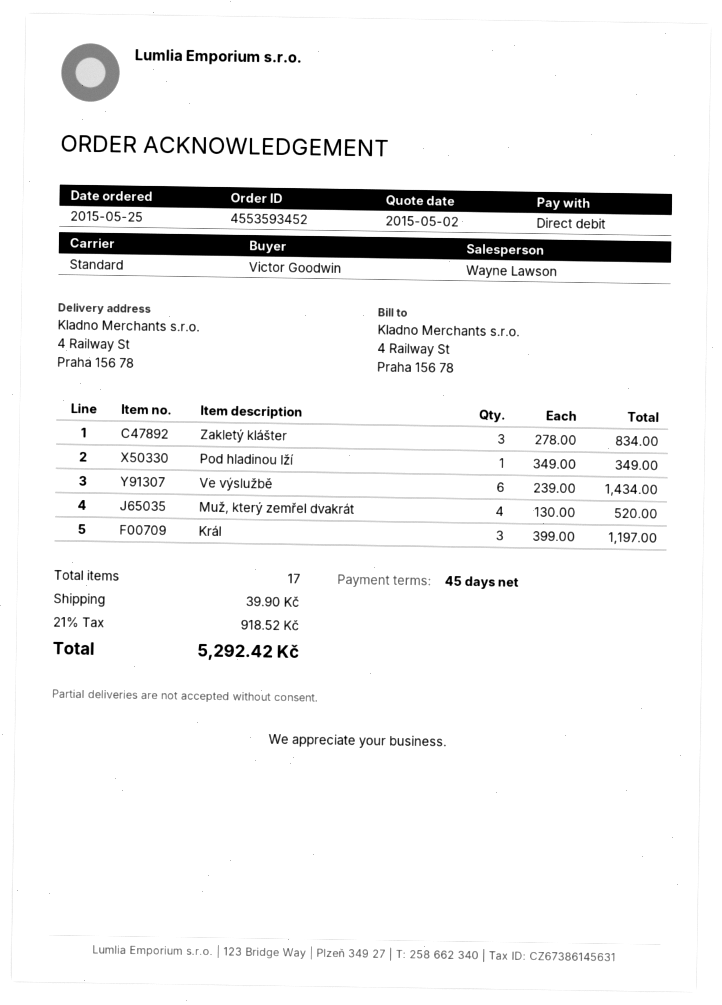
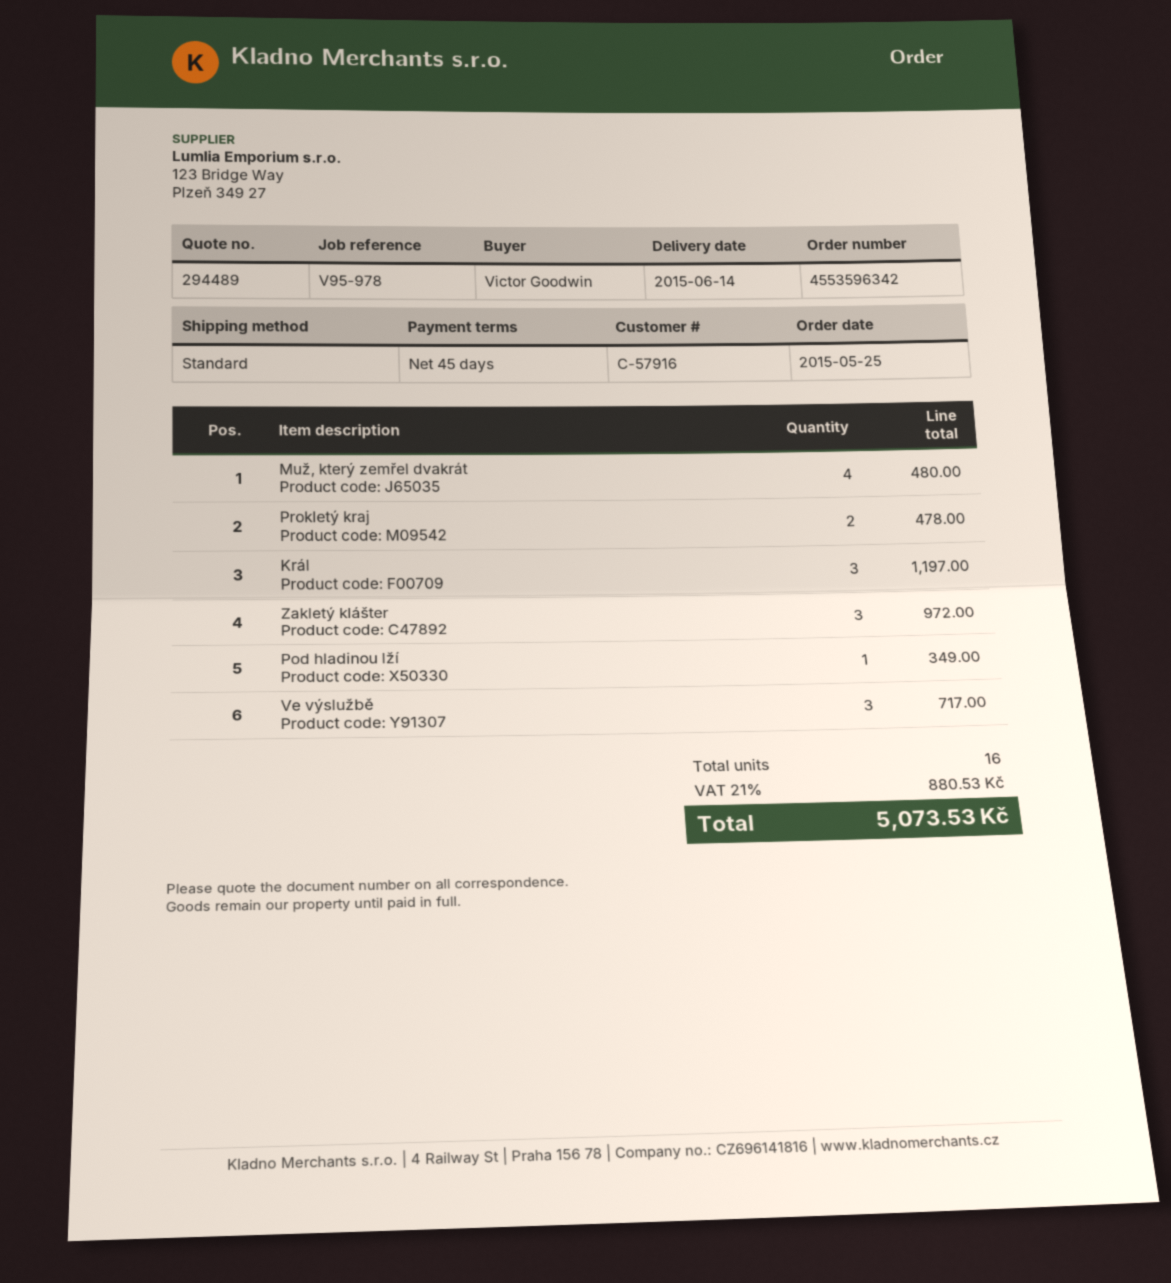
order number: 4553593452 -> 4553596342
Zakletý klášter: 3 for 834.00 -> 3 for 972.00
Ve výslužbě: 6 for 1434.00 -> 3 for 717.00
Muž, který zemřel dvakrát: 4 for 520.00 -> 4 for 480.00
Prokletý kraj: none -> 2 for 478.00
total quantity: 17 -> 16
shipping: 39.90 -> none
tax: 21% = 918.52 -> 21% = 880.53
total: 5292.42 -> 5073.53

